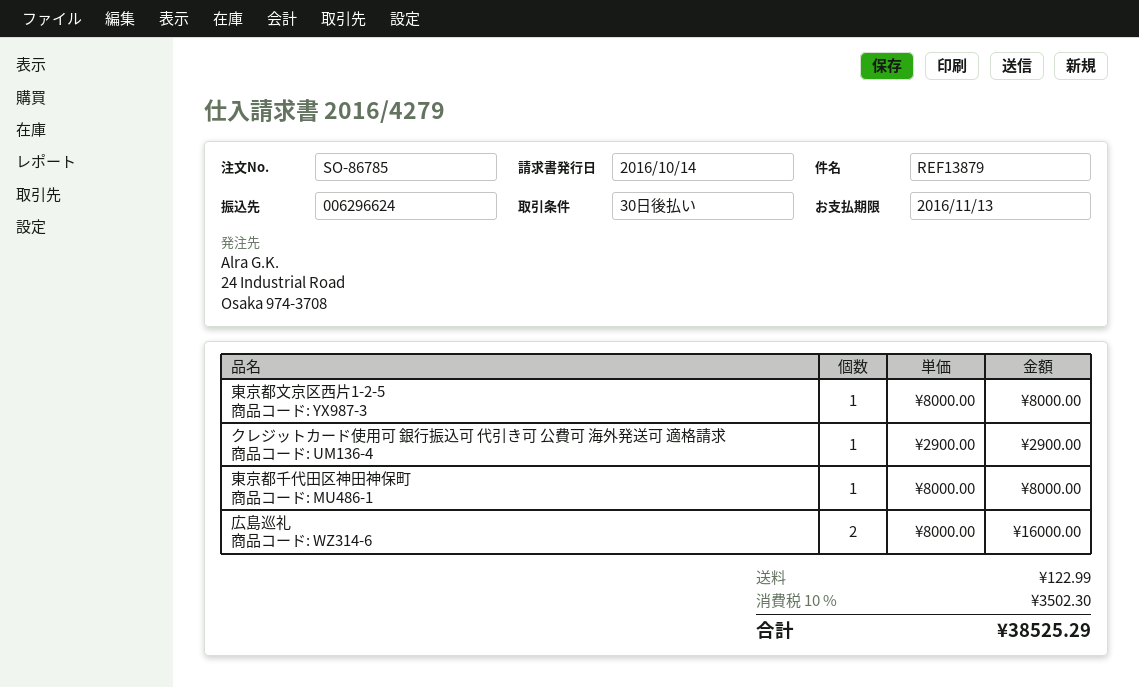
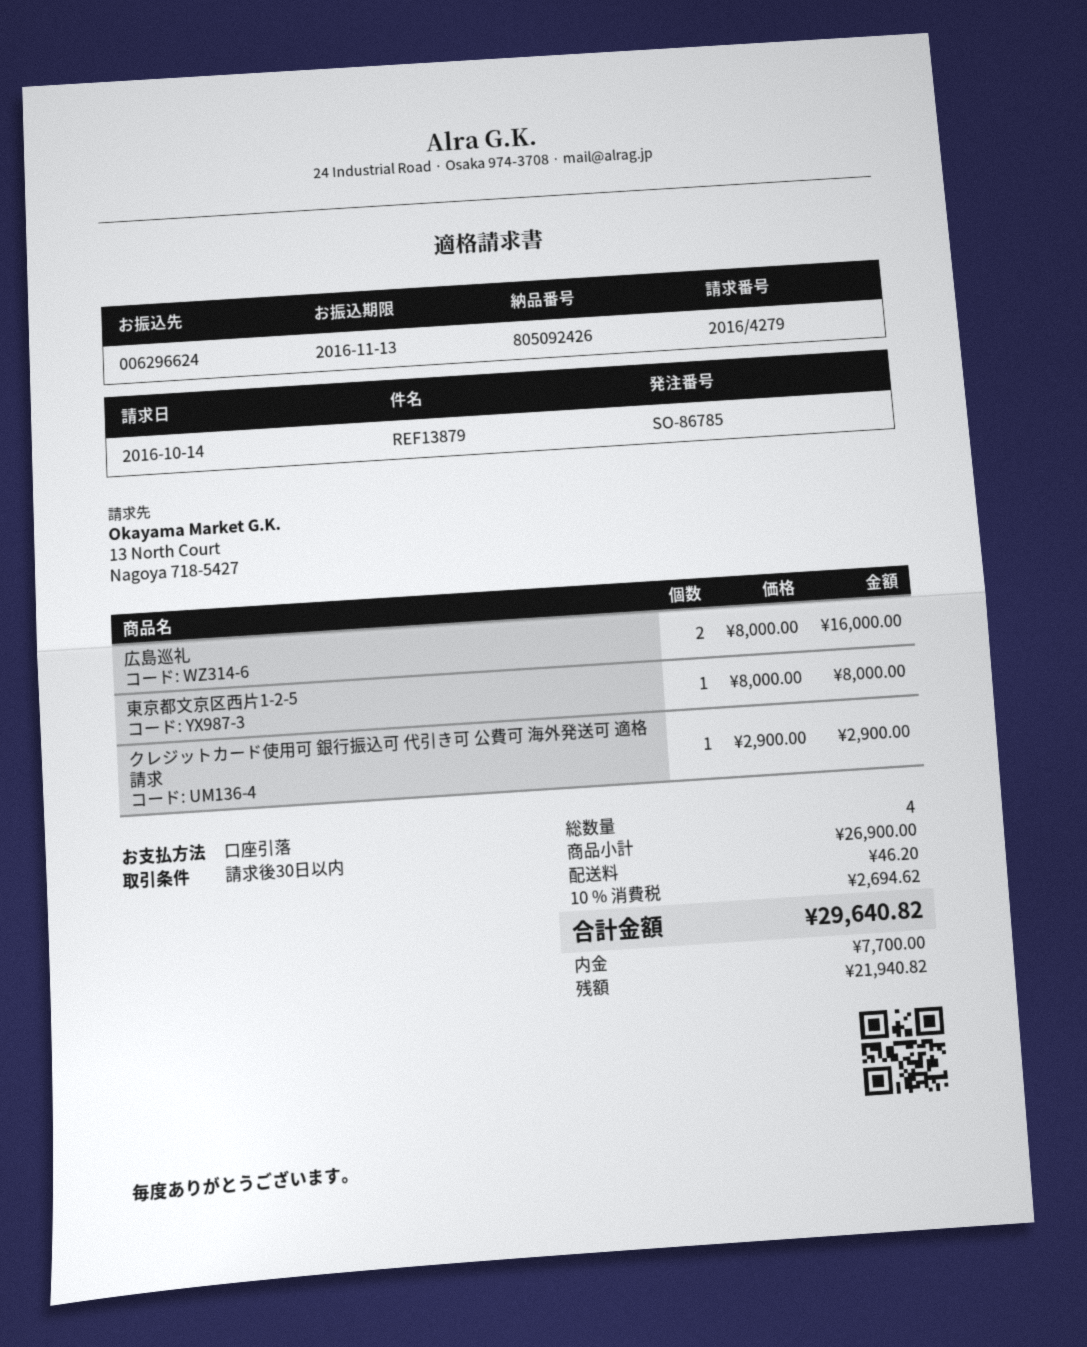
東京都千代田区神田神保町: 1 x 8000.00 = 8000.00 -> none
shipping: 122.99 -> 46.20
tax: 10% = 3502.30 -> 10% = 2694.62
total: 38525.29 -> 29640.82

